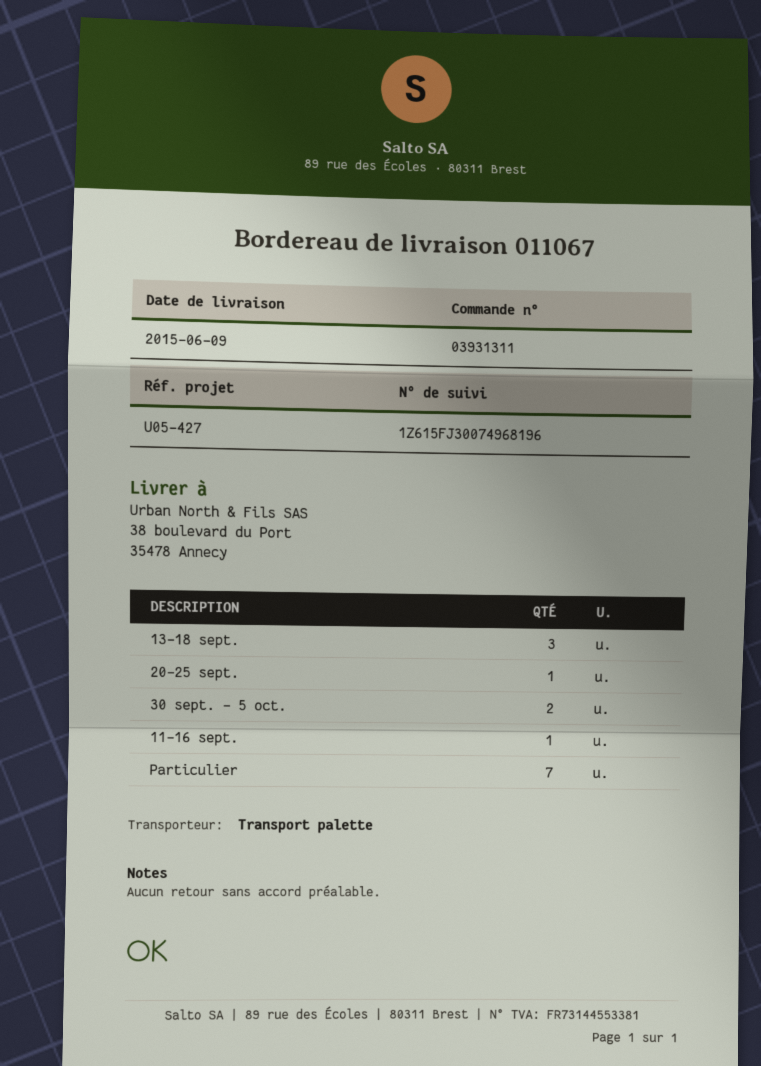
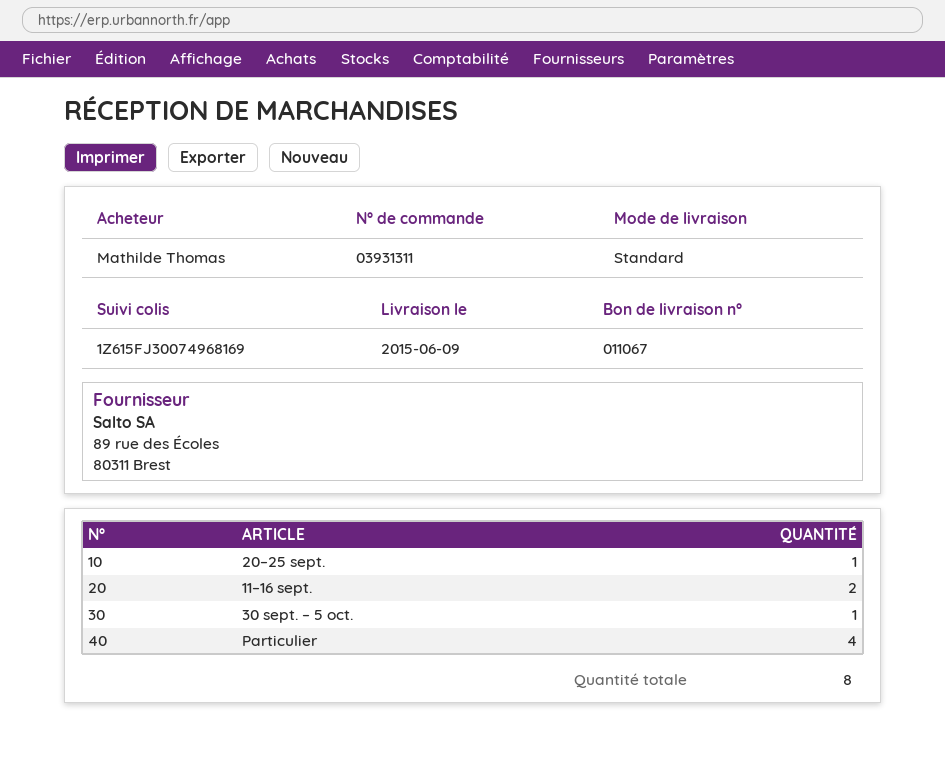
shipping method: pallet freight -> standard
tracking number: 1Z615FJ30074968196 -> 1Z615FJ30074968169
13–18 sept.: 3 -> none
30 sept. – 5 oct.: 2 -> 1
11–16 sept.: 1 -> 2
Particulier: 7 -> 4

